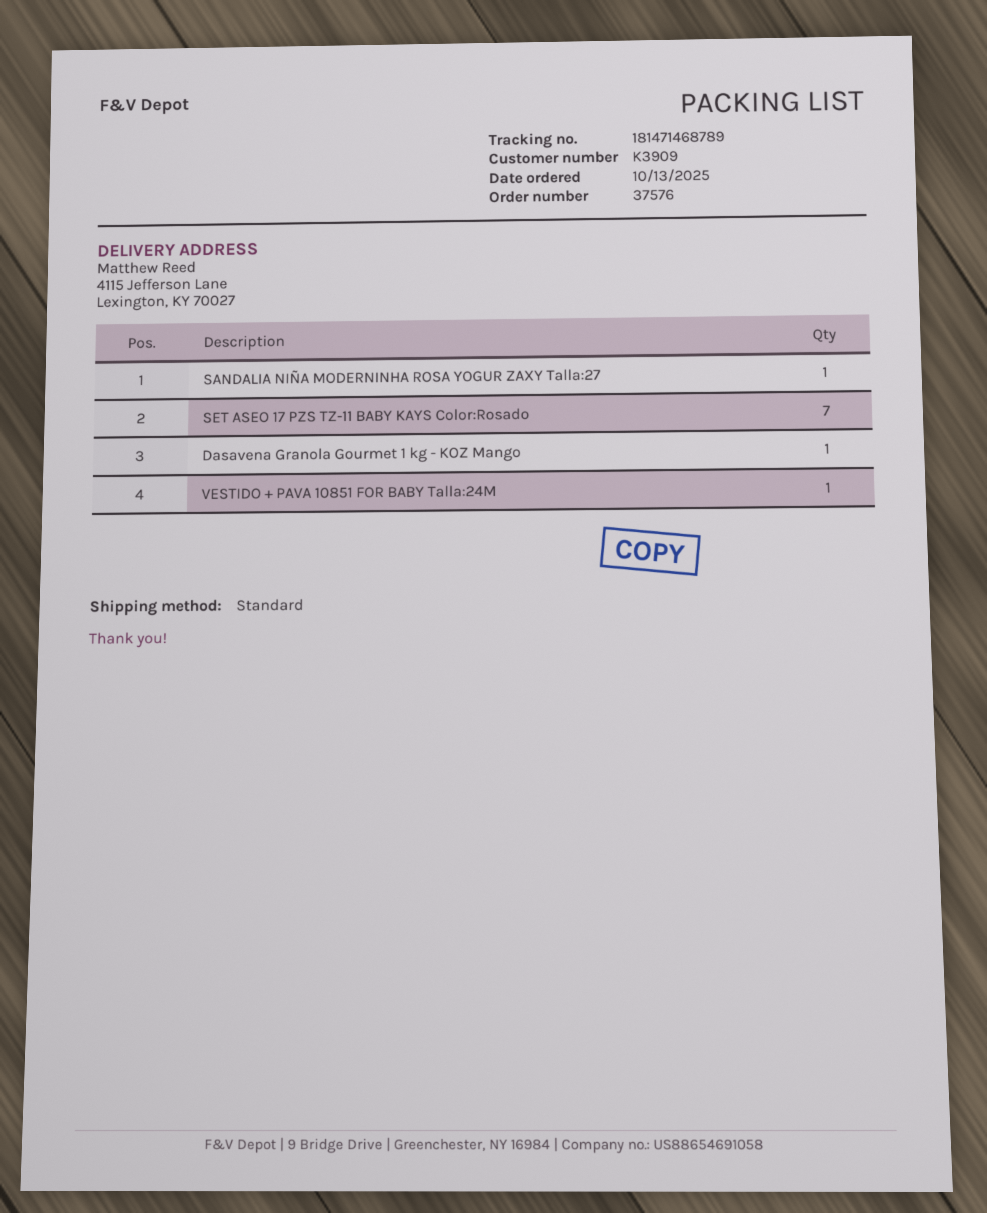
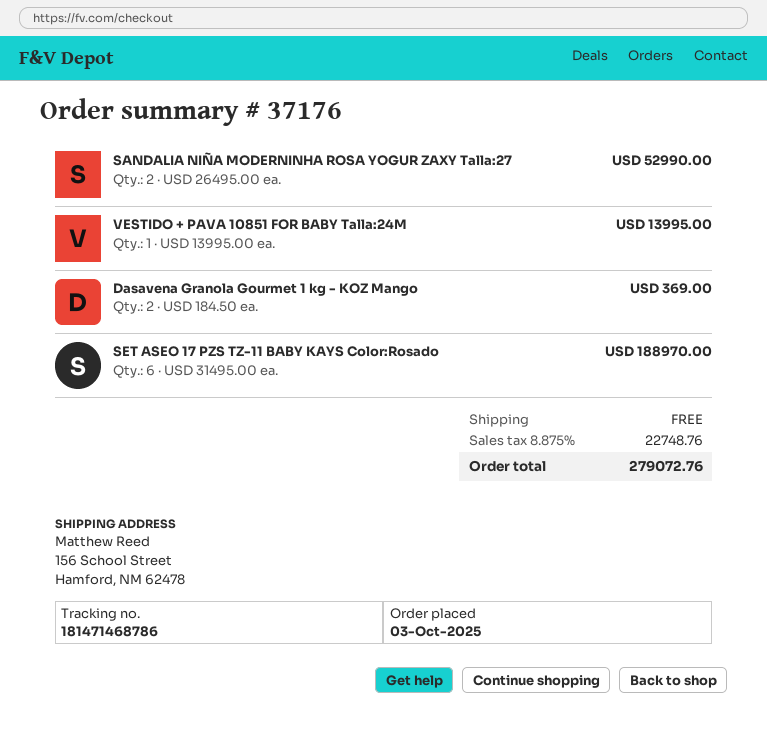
order number: 37576 -> 37176
order date: 2025-10-13 -> 2025-10-03
tracking number: 181471468789 -> 181471468786
ship to: 4115 Jefferson Lane, Lexington, KY 70027 -> 156 School Street, Hamford, NM 62478
SANDALIA NIÑA MODERNINHA ROSA YOGUR ZAXY Talla:27: 1 -> 2
SET ASEO 17 PZS TZ-11 BABY KAYS Color:Rosado: 7 -> 6
Dasavena Granola Gourmet 1 kg - KOZ Mango: 1 -> 2

